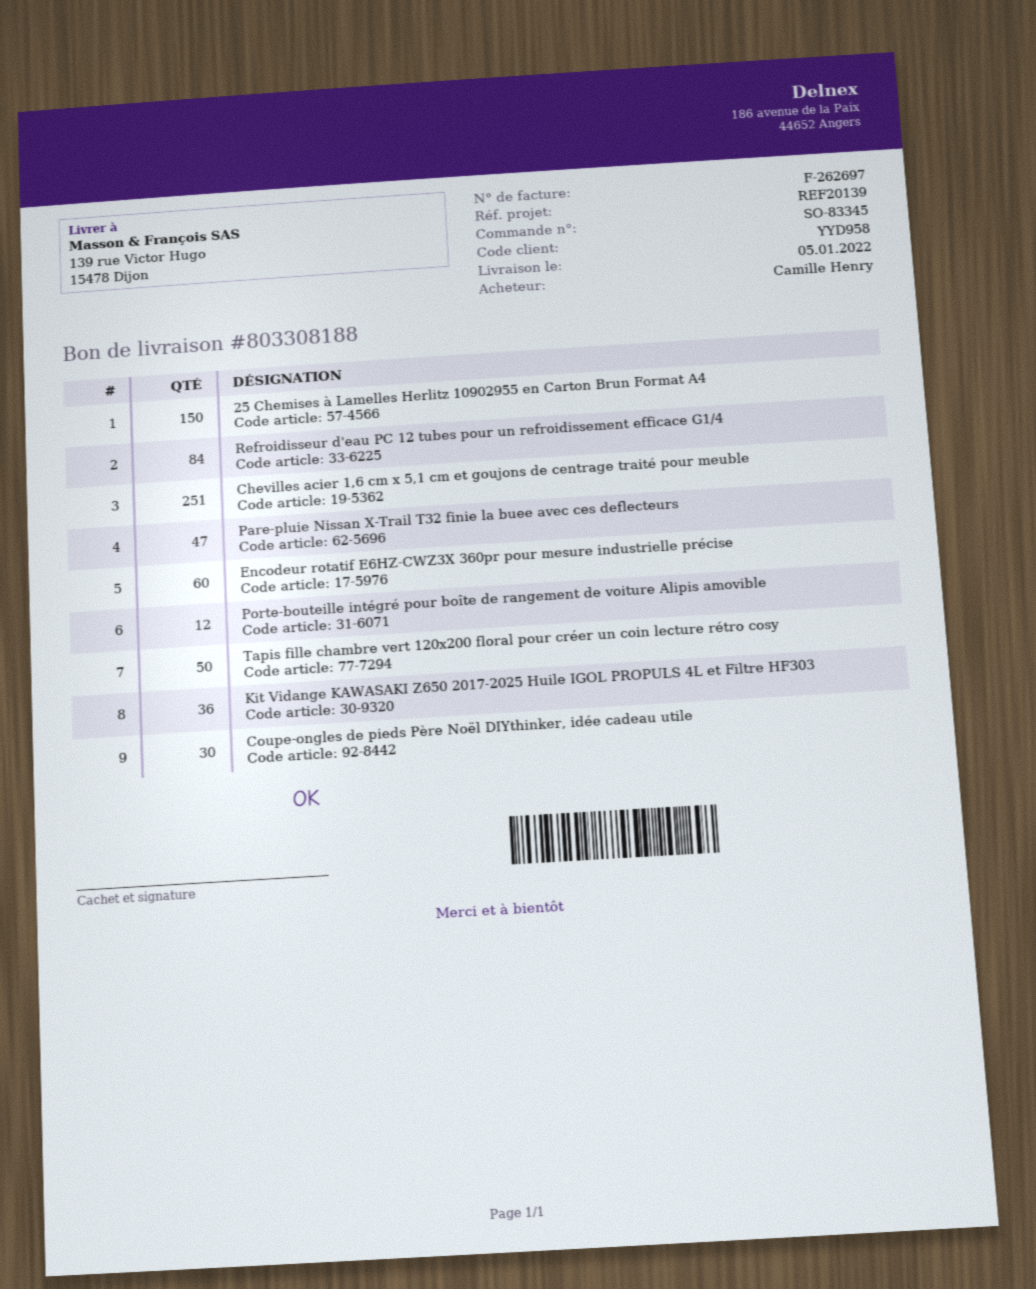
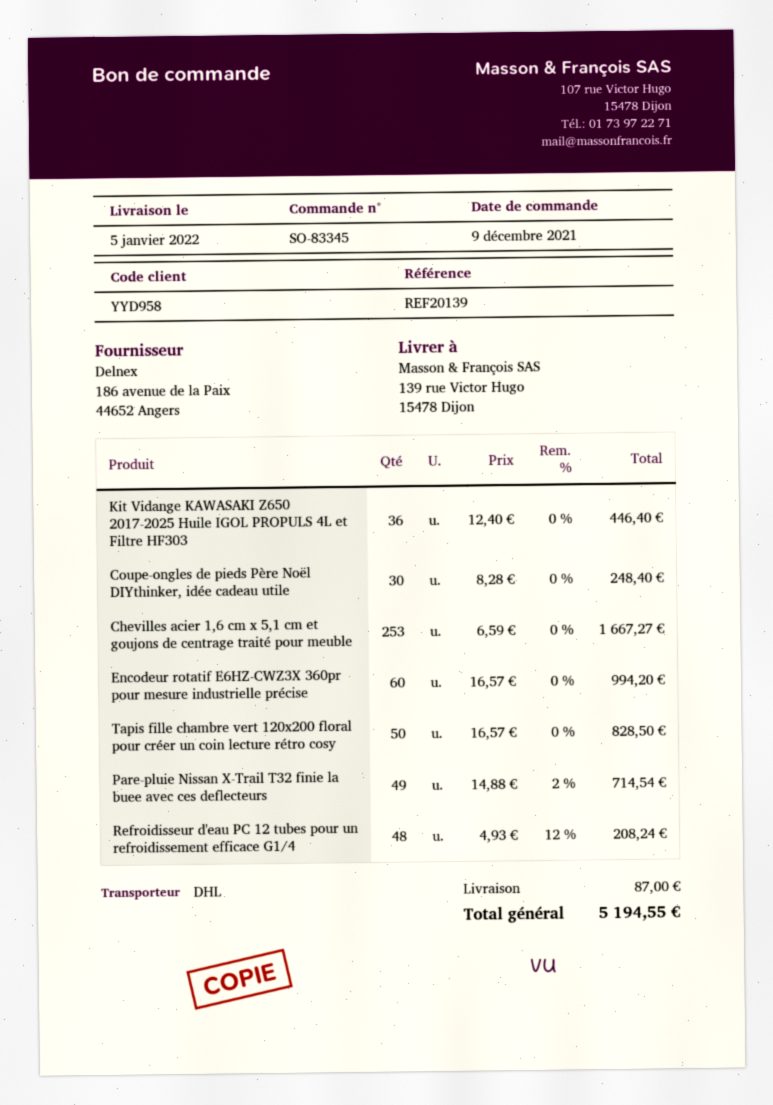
25 Chemises à Lamelles Herlitz 10902955 en Carton Brun Format A4: 150 -> none
Refroidisseur d'eau PC 12 tubes pour un refroidissement efficace G1/4: 84 -> 48
Chevilles acier 1,6 cm x 5,1 cm et goujons de centrage traité pour meuble: 251 -> 253
Pare-pluie Nissan X-Trail T32 finie la buee avec ces deflecteurs: 47 -> 49
Porte-bouteille intégré pour boîte de rangement de voiture Alipis amovible: 12 -> none

